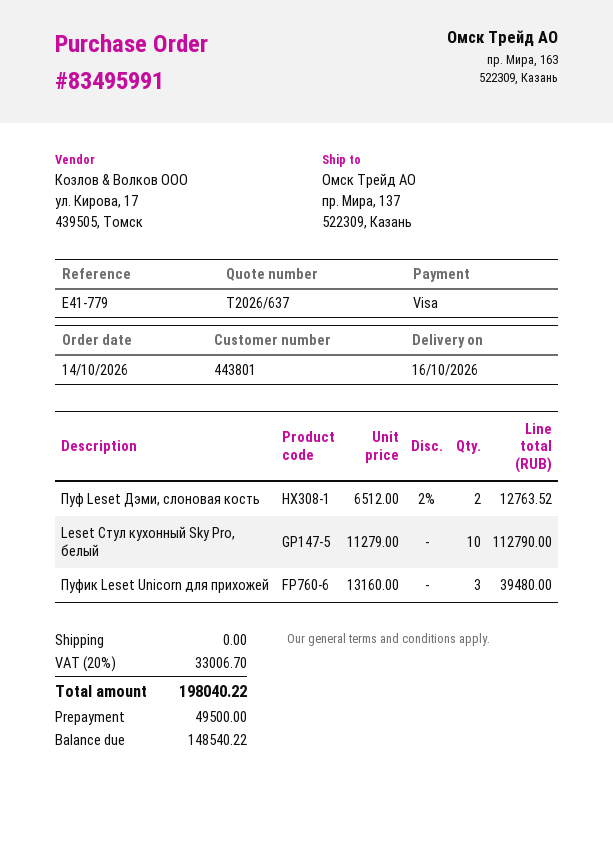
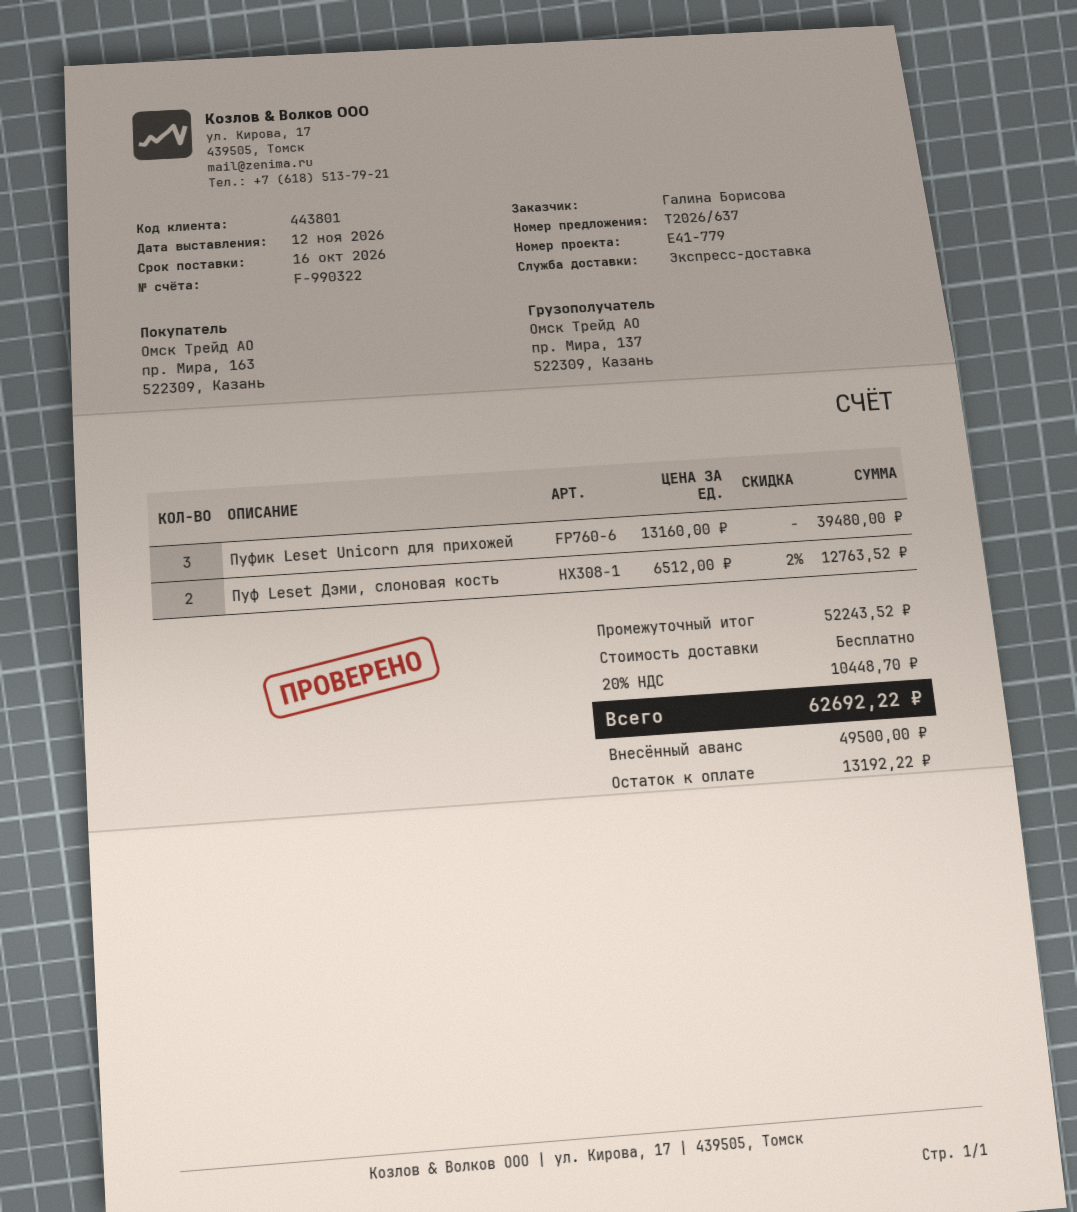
Leset Стул кухонный Sky Pro, белый: 10 x 11279.00 = 112790.00 -> none
tax: 20% = 33006.70 -> 20% = 10448.70
total: 198040.22 -> 62692.22
balance: 148540.22 -> 13192.22

